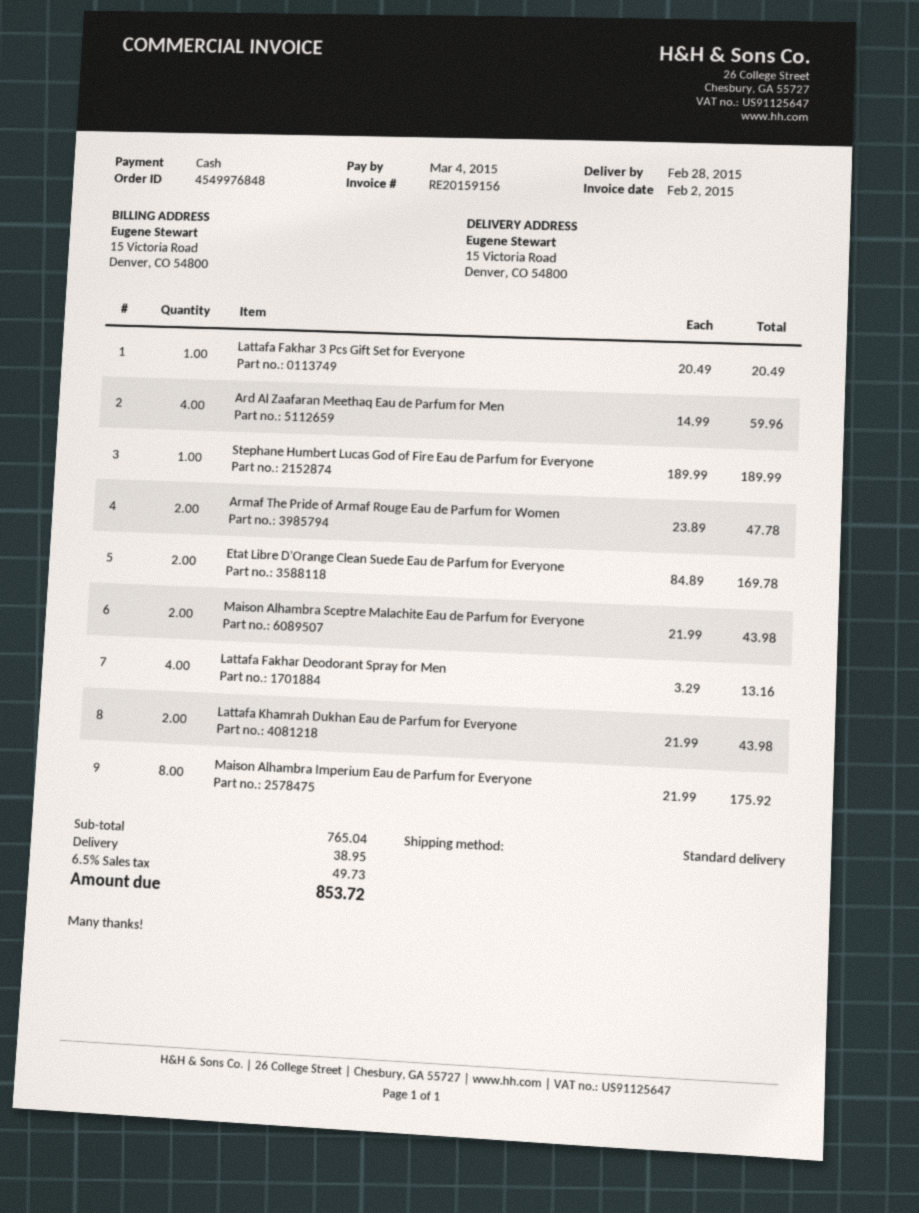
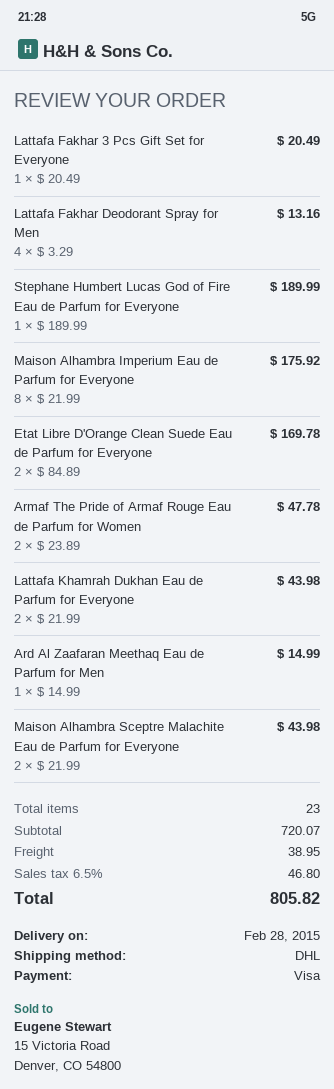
payment method: cash -> Visa
shipping method: standard -> DHL
Ard Al Zaafaran Meethaq Eau de Parfum for Men: 4 x 14.99 = 59.96 -> 1 x 14.99 = 14.99
subtotal: 765.04 -> 720.07
tax: 6.5% = 49.73 -> 6.5% = 46.80
total: 853.72 -> 805.82

